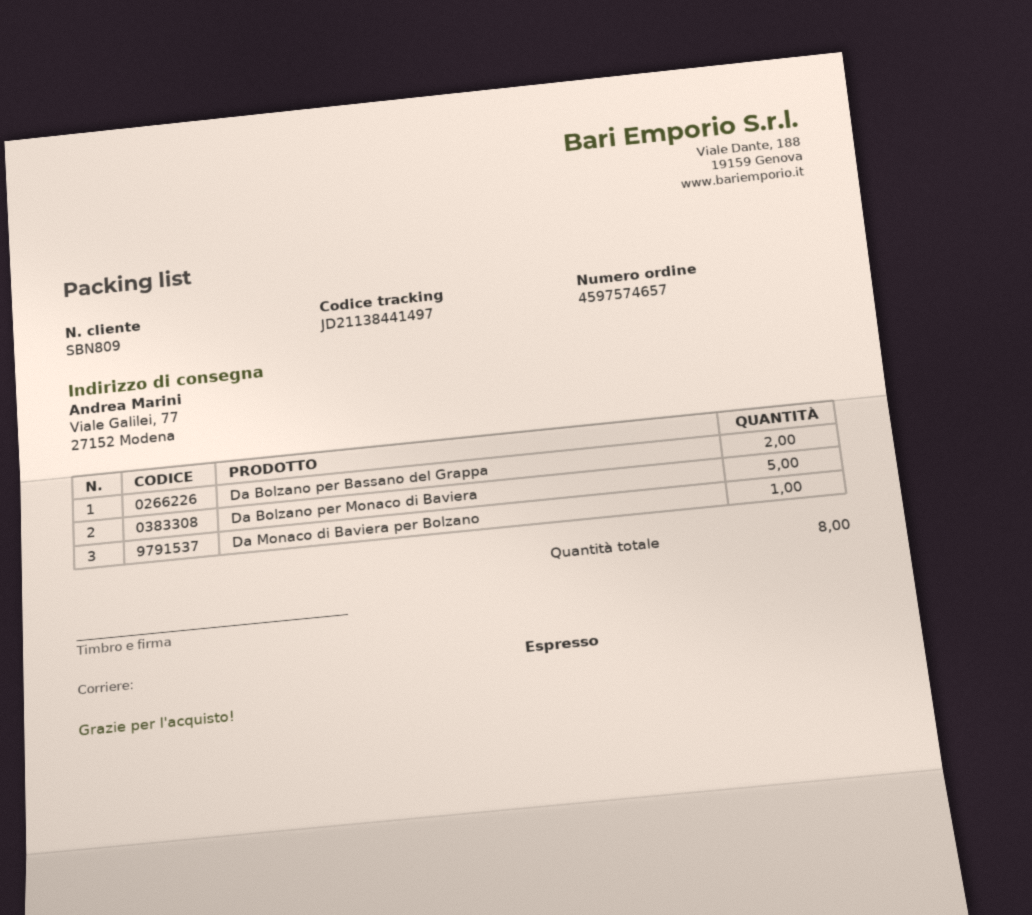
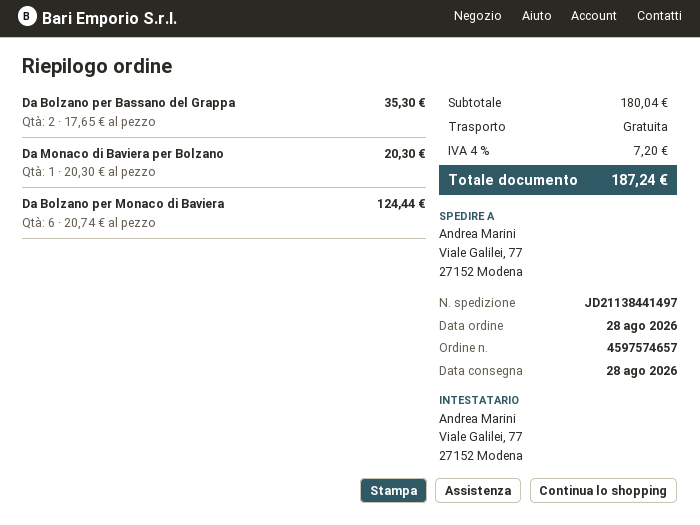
Da Bolzano per Monaco di Baviera: 5 -> 6

